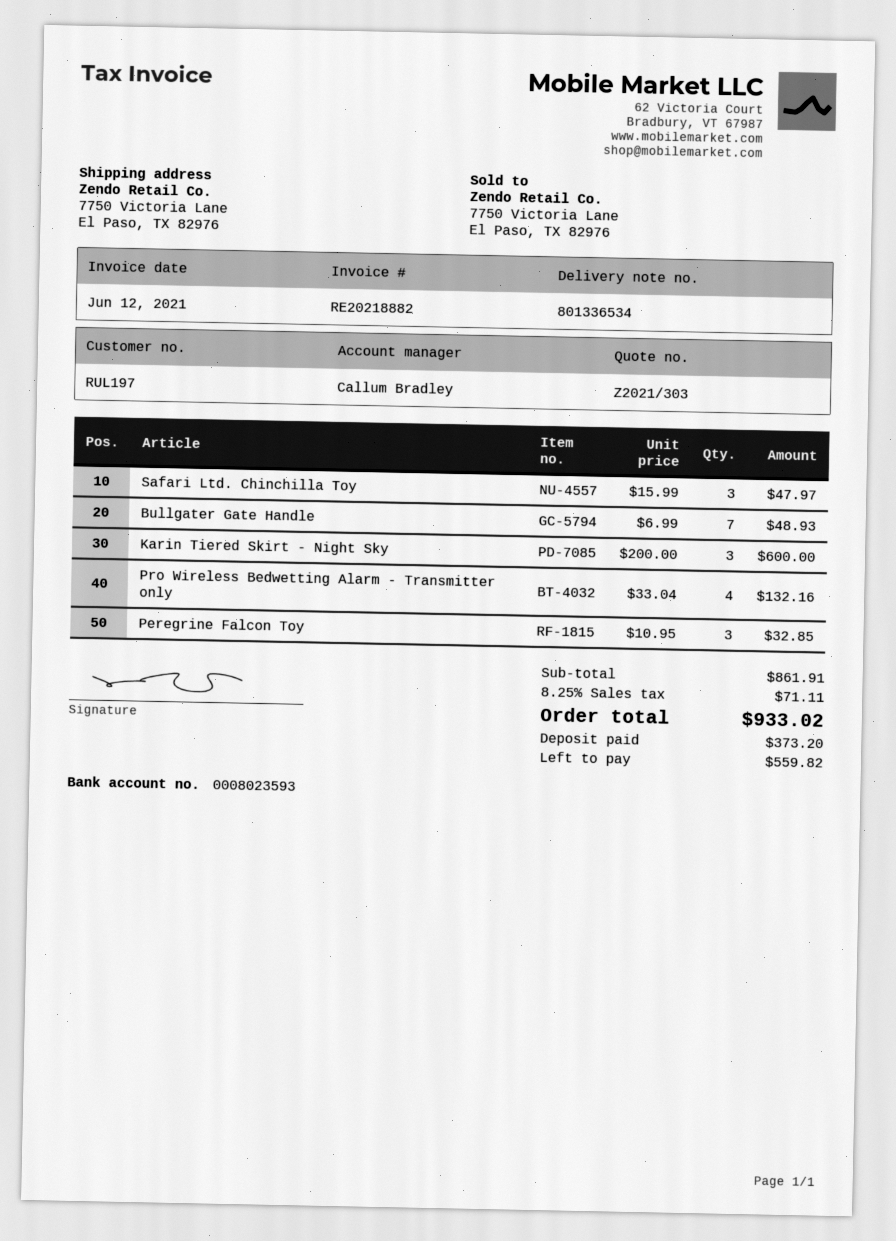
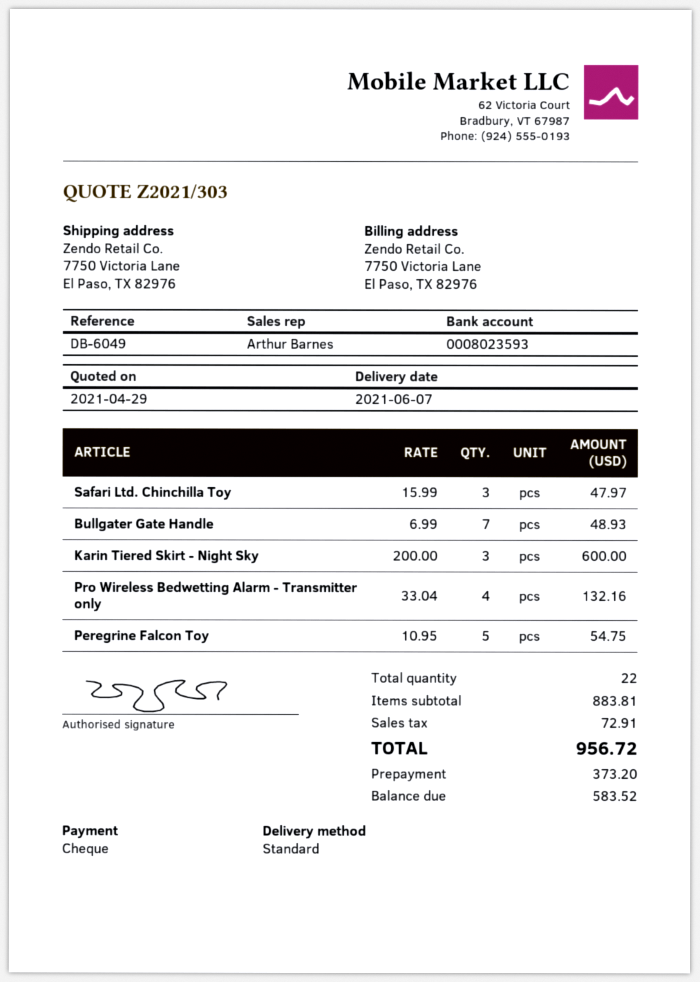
sales rep: Callum Bradley -> Arthur Barnes
Peregrine Falcon Toy: 3 x 10.95 = 32.85 -> 5 x 10.95 = 54.75
subtotal: 861.91 -> 883.81
tax: 71.11 -> 72.91
total: 933.02 -> 956.72
balance: 559.82 -> 583.52

